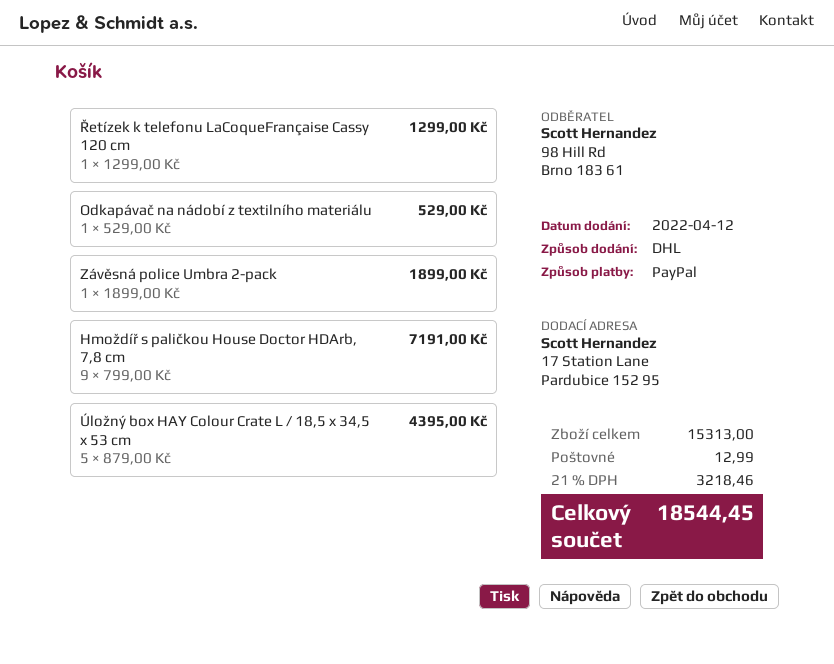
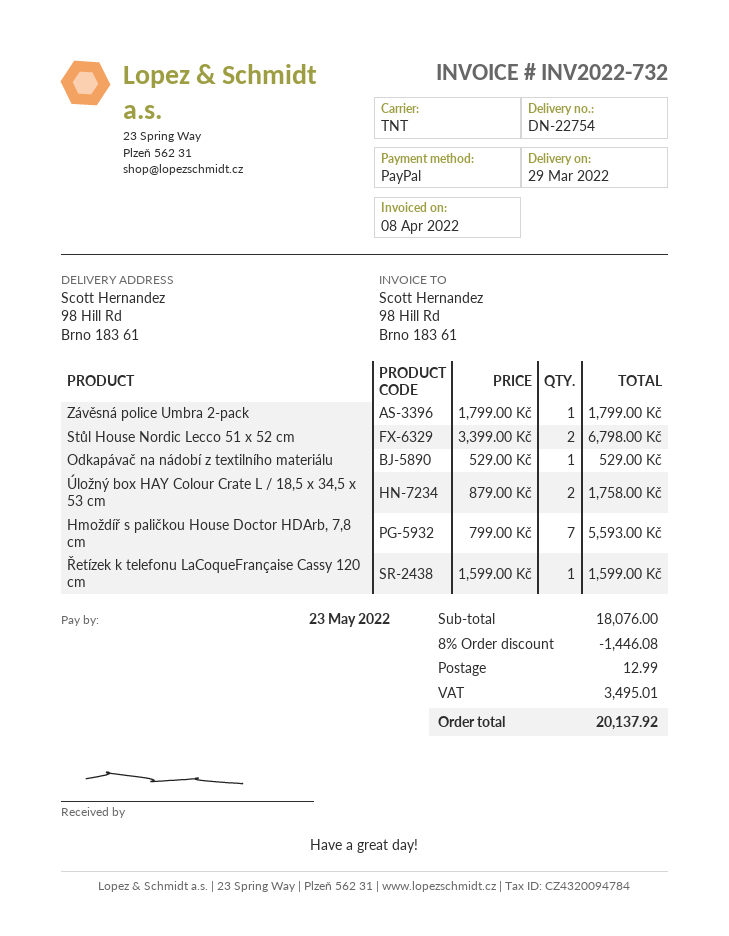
delivery date: 2022-04-12 -> 2022-03-29
shipping method: DHL -> TNT
ship to: 17 Station Lane, Pardubice 152 95 -> 98 Hill Rd, Brno 183 61
Řetízek k telefonu LaCoqueFrançaise Cassy 120 cm: 1 x 1299.00 = 1299.00 -> 1 x 1599.00 = 1599.00
Závěsná police Umbra 2-pack: 1 x 1899.00 = 1899.00 -> 1 x 1799.00 = 1799.00
Hmoždíř s paličkou House Doctor HDArb, 7,8 cm: 9 x 799.00 = 7191.00 -> 7 x 799.00 = 5593.00
Úložný box HAY Colour Crate L / 18,5 x 34,5 x 53 cm: 5 x 879.00 = 4395.00 -> 2 x 879.00 = 1758.00
Stůl House Nordic Lecco 51 x 52 cm: none -> 2 x 3399.00 = 6798.00
subtotal: 15313.00 -> 18076.00
discount: none -> 8% = 1446.08
tax: 3218.46 -> 3495.01
total: 18544.45 -> 20137.92

